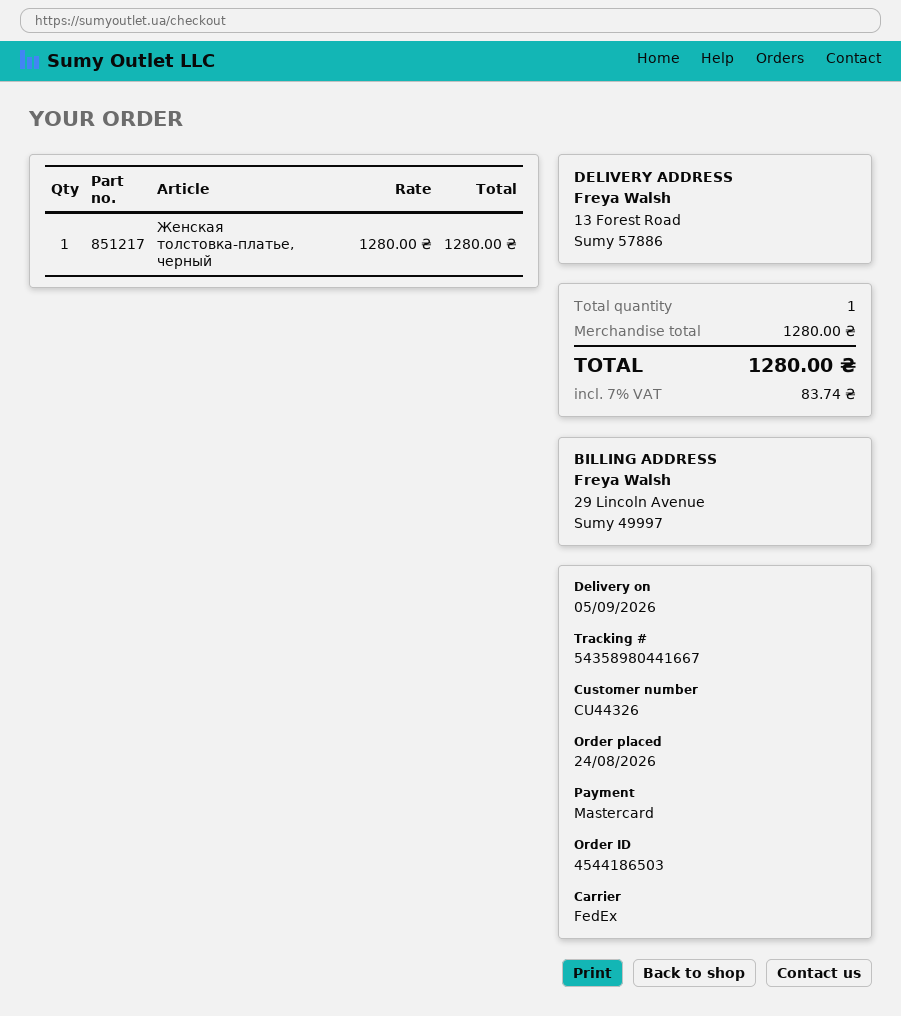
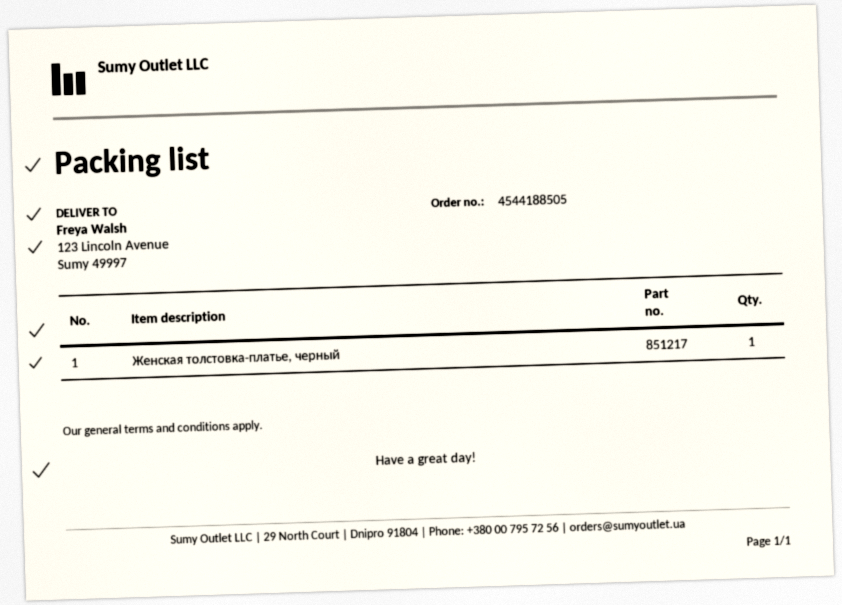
order number: 4544186503 -> 4544188505
ship to: 13 Forest Road, Sumy 57886 -> 123 Lincoln Avenue, Sumy 49997

